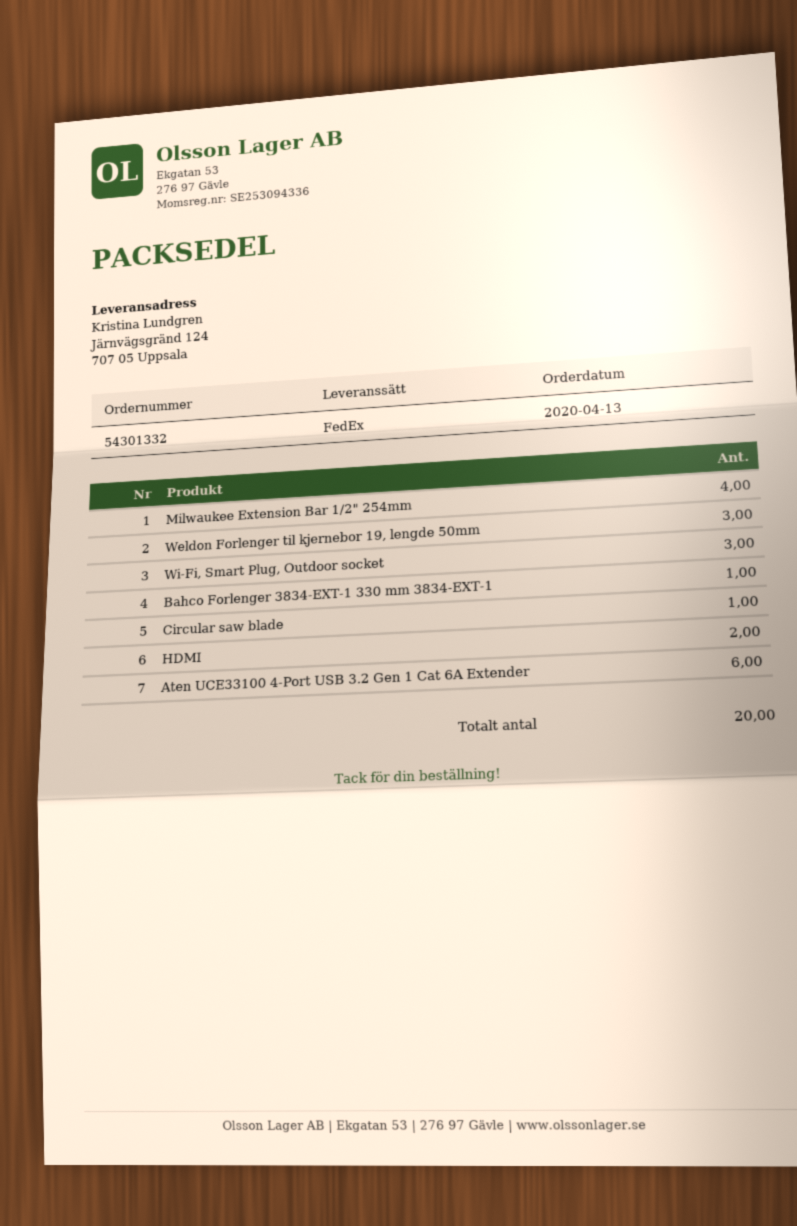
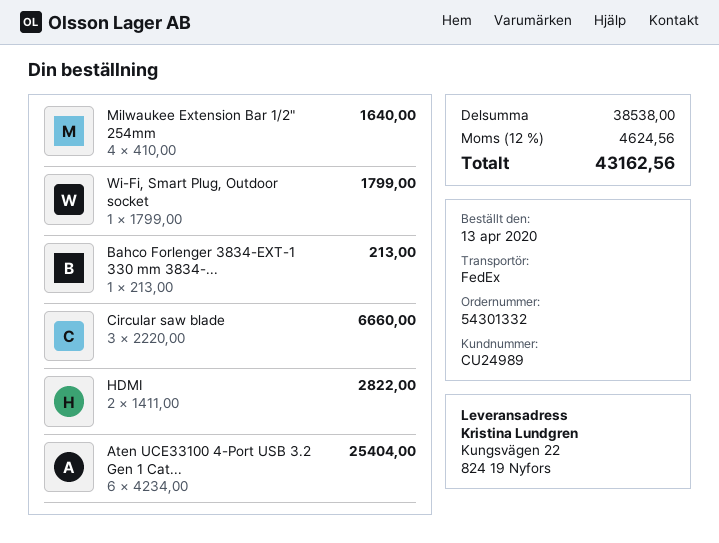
ship to: Järnvägsgränd 124, 707 05 Uppsala -> Kungsvägen 22, 824 19 Nyfors
Weldon Forlenger til kjernebor 19, lengde 50mm: 3 -> none
Wi-Fi, Smart Plug, Outdoor socket: 3 -> 1
Circular saw blade: 1 -> 3

